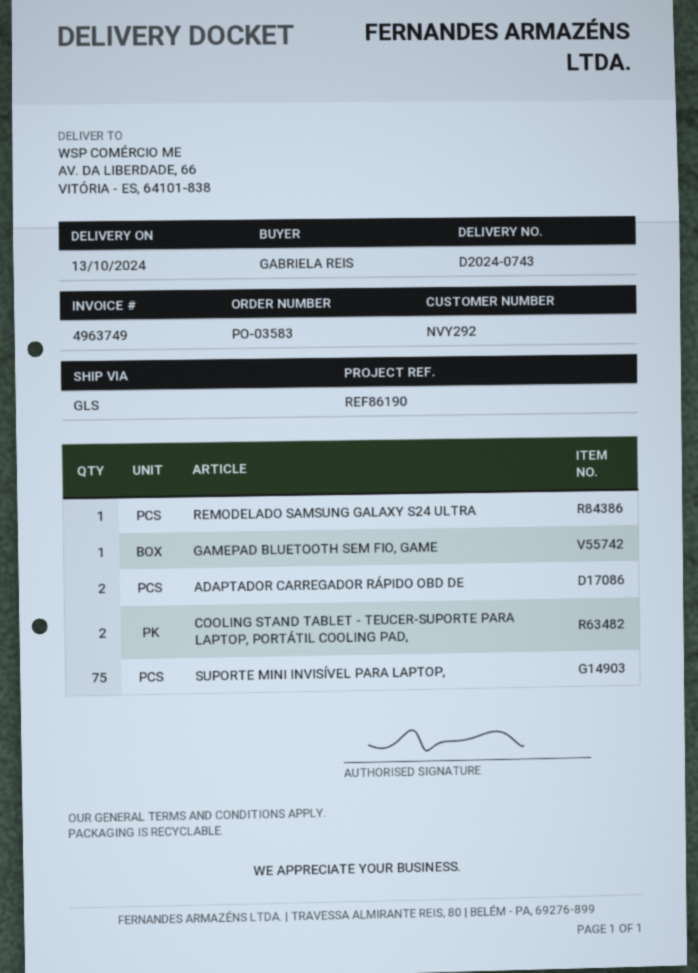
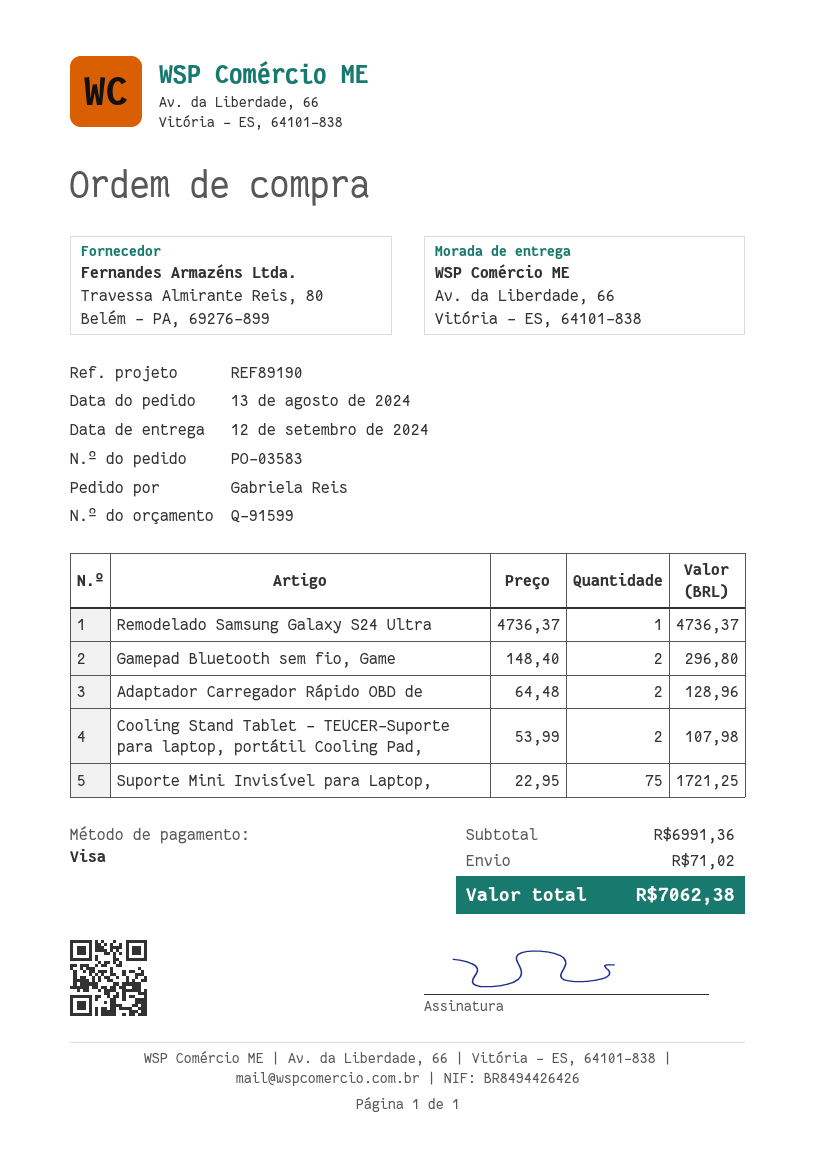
delivery date: 2024-10-13 -> 2024-09-12
reference: REF86190 -> REF89190
GAMEPAD BLUETOOTH SEM FIO, GAME: 1 -> 2

